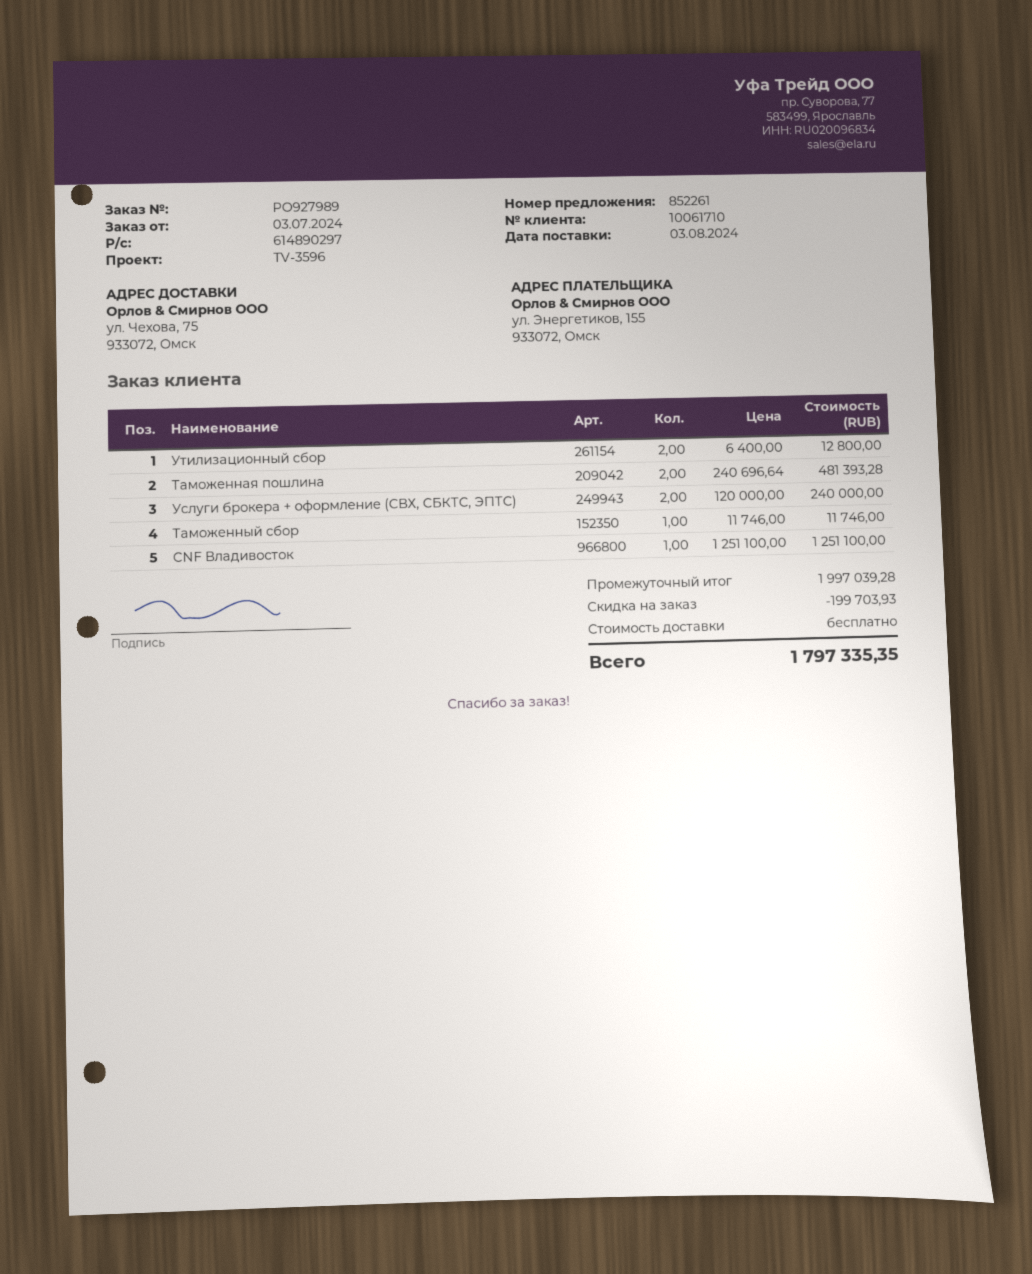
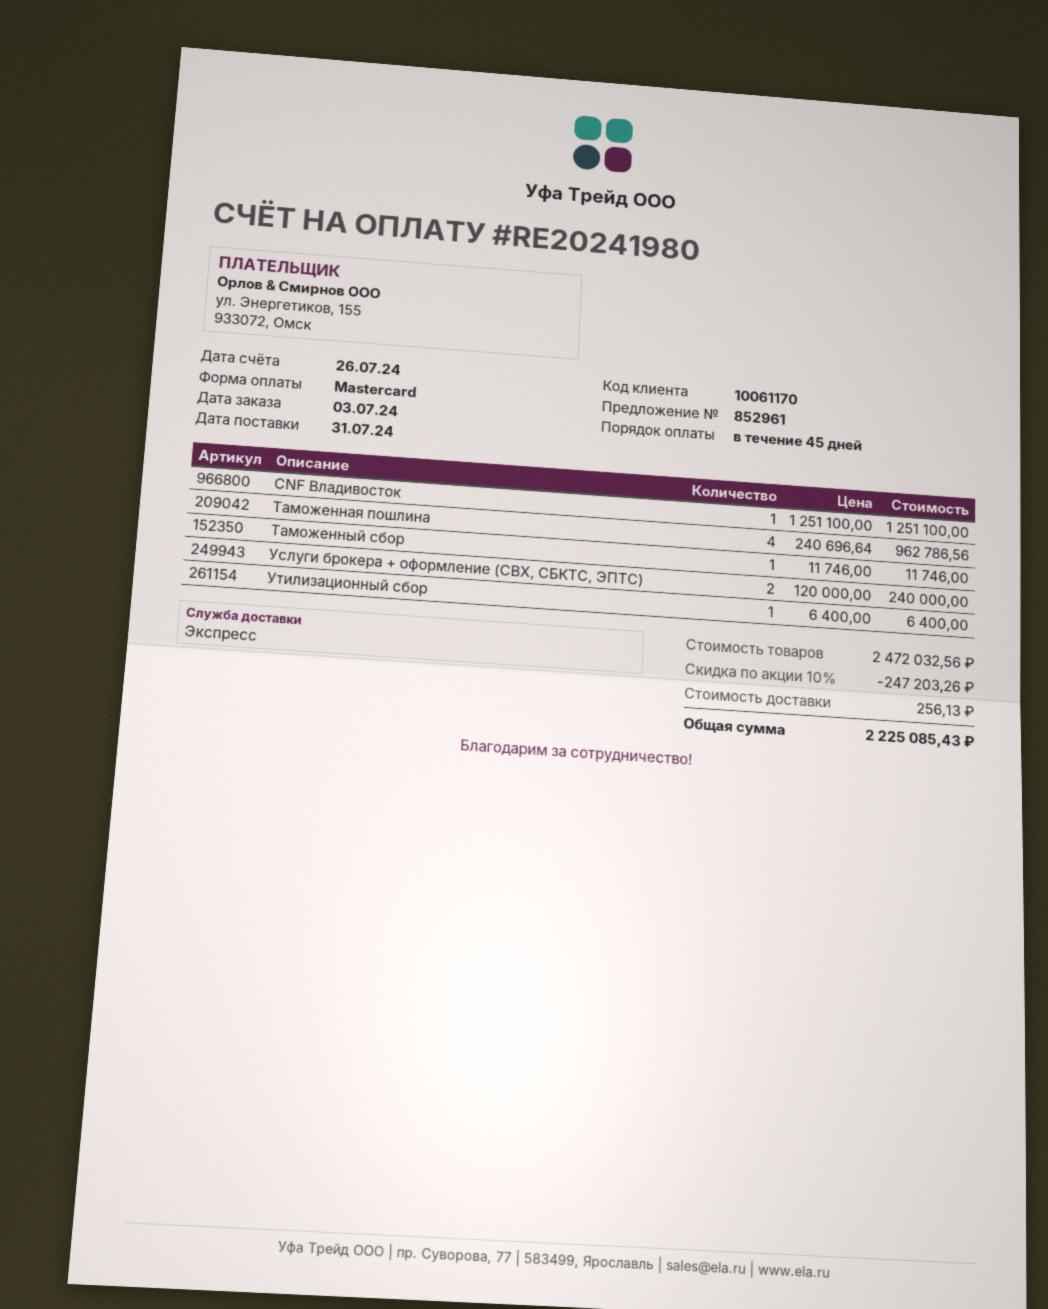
quote number: 852261 -> 852961
delivery date: 2024-08-03 -> 2024-07-31
customer number: 10061710 -> 10061170
Утилизационный сбор: 2 x 6400.00 = 12800.00 -> 1 x 6400.00 = 6400.00
Таможенная пошлина: 2 x 240696.64 = 481393.28 -> 4 x 240696.64 = 962786.56
subtotal: 1997039.28 -> 2472032.56
discount: 199703.93 -> 247203.26
shipping: 0.00 -> 256.13
total: 1797335.35 -> 2225085.43

